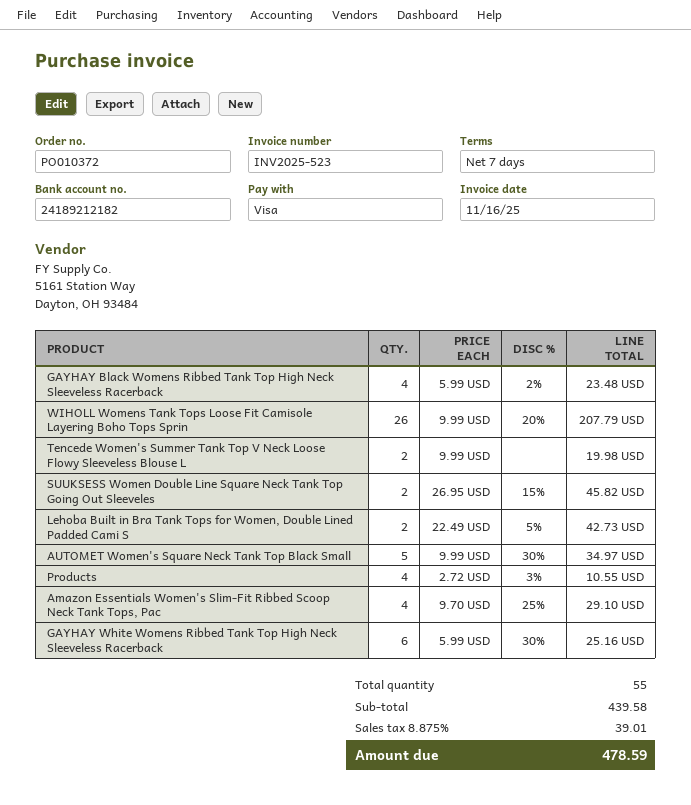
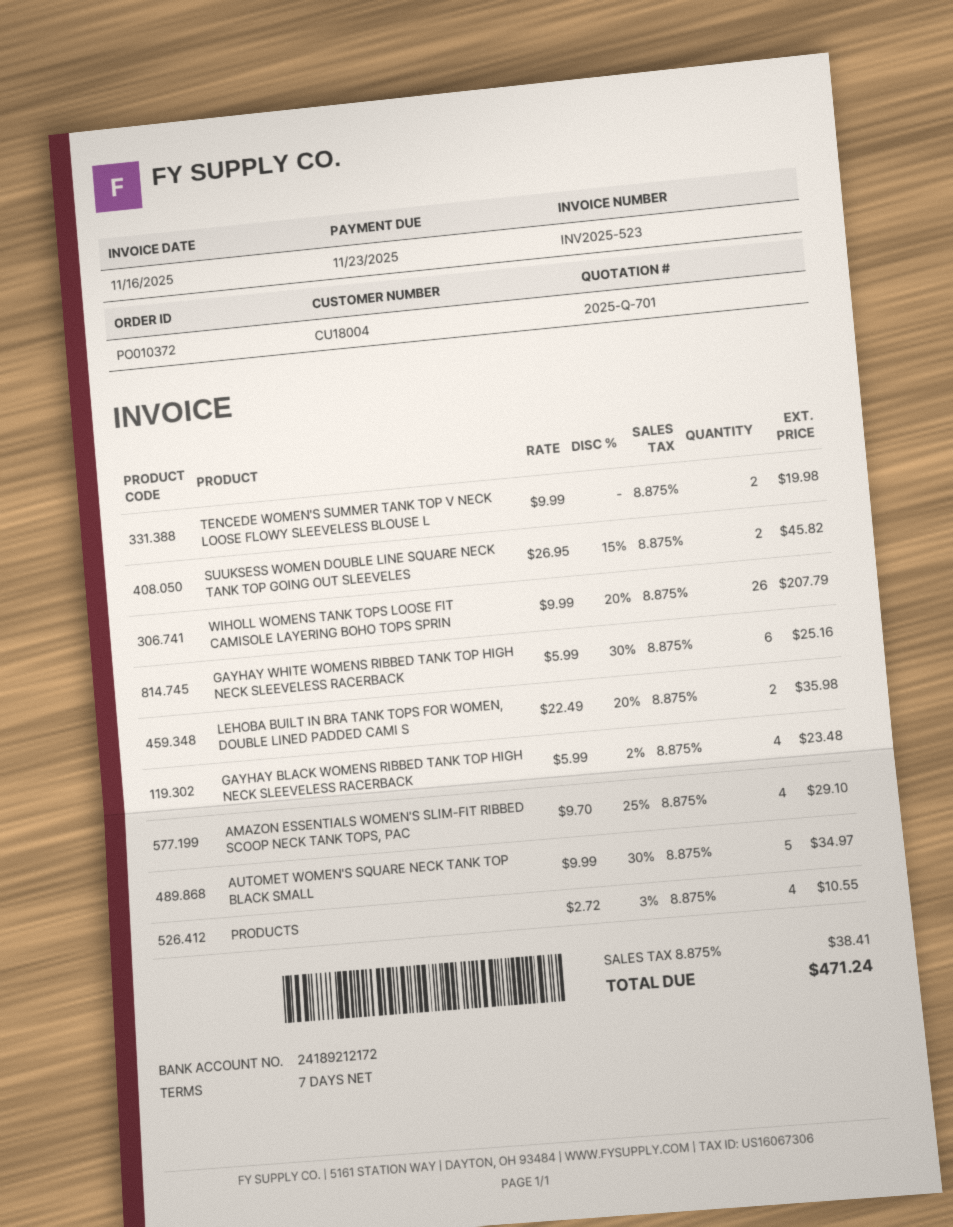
bank account: 24189212182 -> 24189212172
Lehoba Built in Bra Tank Tops for Women, Double Lined Padded Cami S: 2 x 22.49 - 5% = 42.73 -> 2 x 22.49 - 20% = 35.98
tax: 8.875% = 39.01 -> 8.875% = 38.41
total: 478.59 -> 471.24

